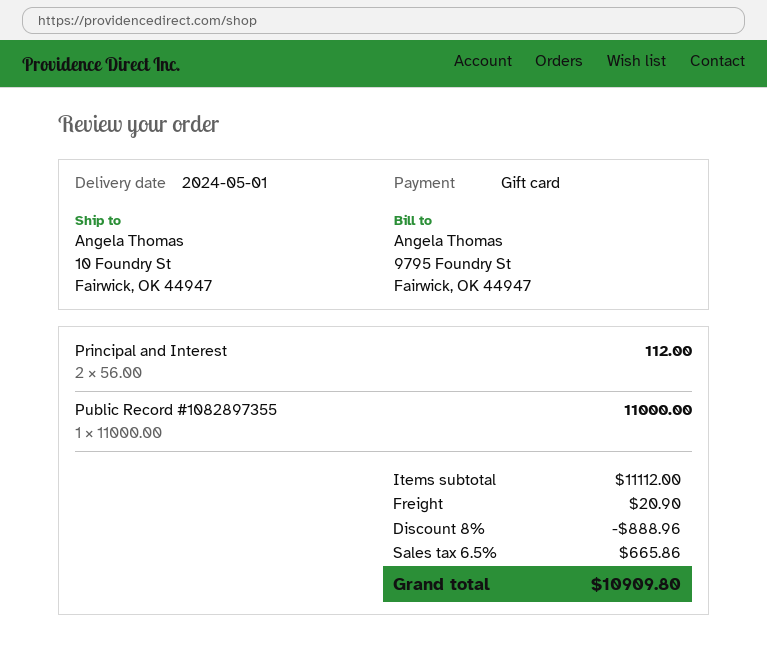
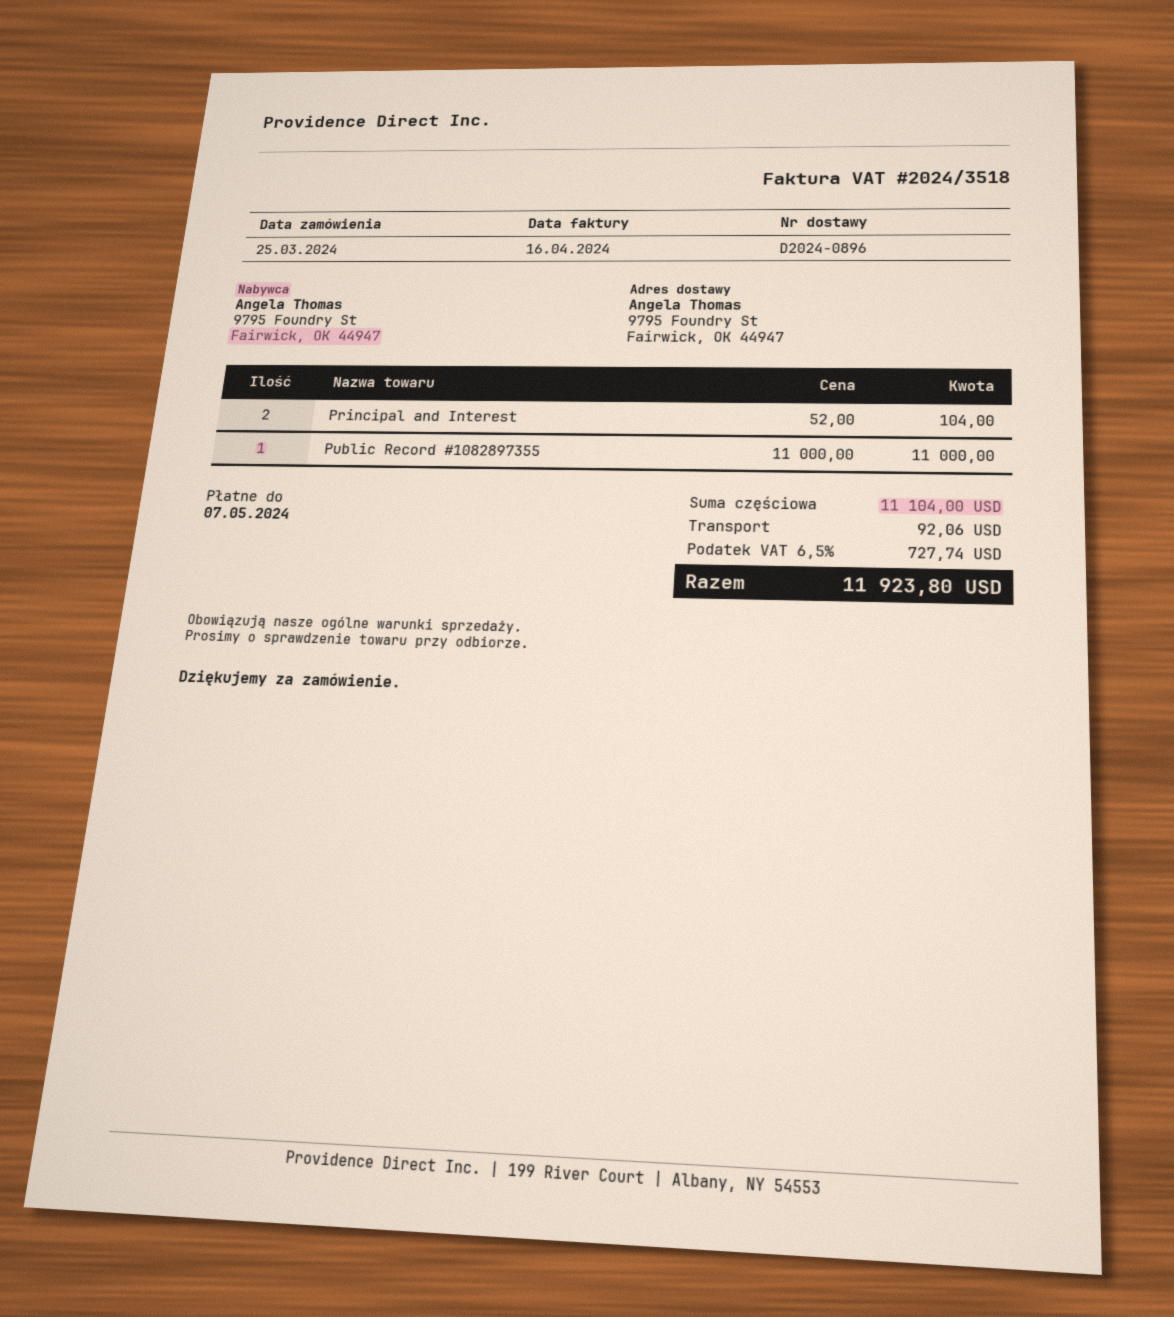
ship to: 10 Foundry St, Fairwick, OK 44947 -> 9795 Foundry St, Fairwick, OK 44947
Principal and Interest: 2 x 56.00 = 112.00 -> 2 x 52.00 = 104.00
subtotal: 11112.00 -> 11104.00
discount: 8% = 888.96 -> none
shipping: 20.90 -> 92.06
tax: 6.5% = 665.86 -> 6.5% = 727.74
total: 10909.80 -> 11923.80

